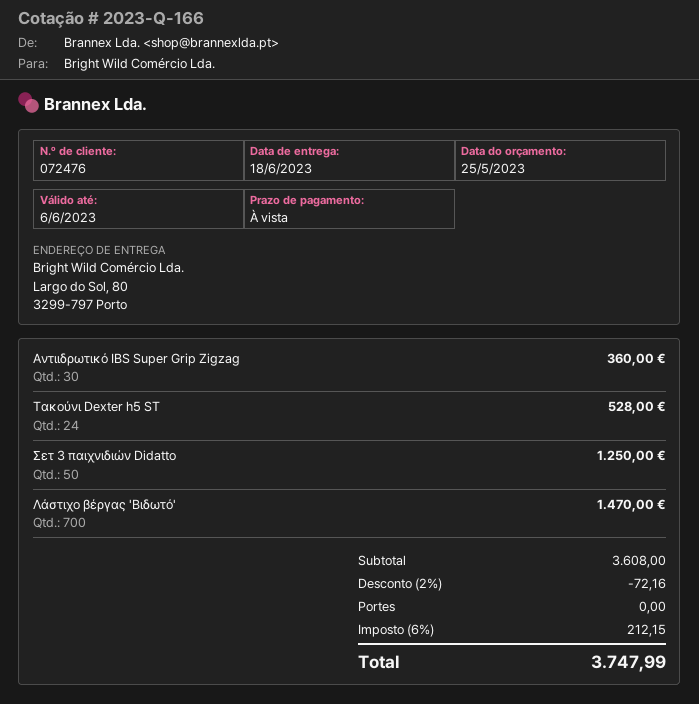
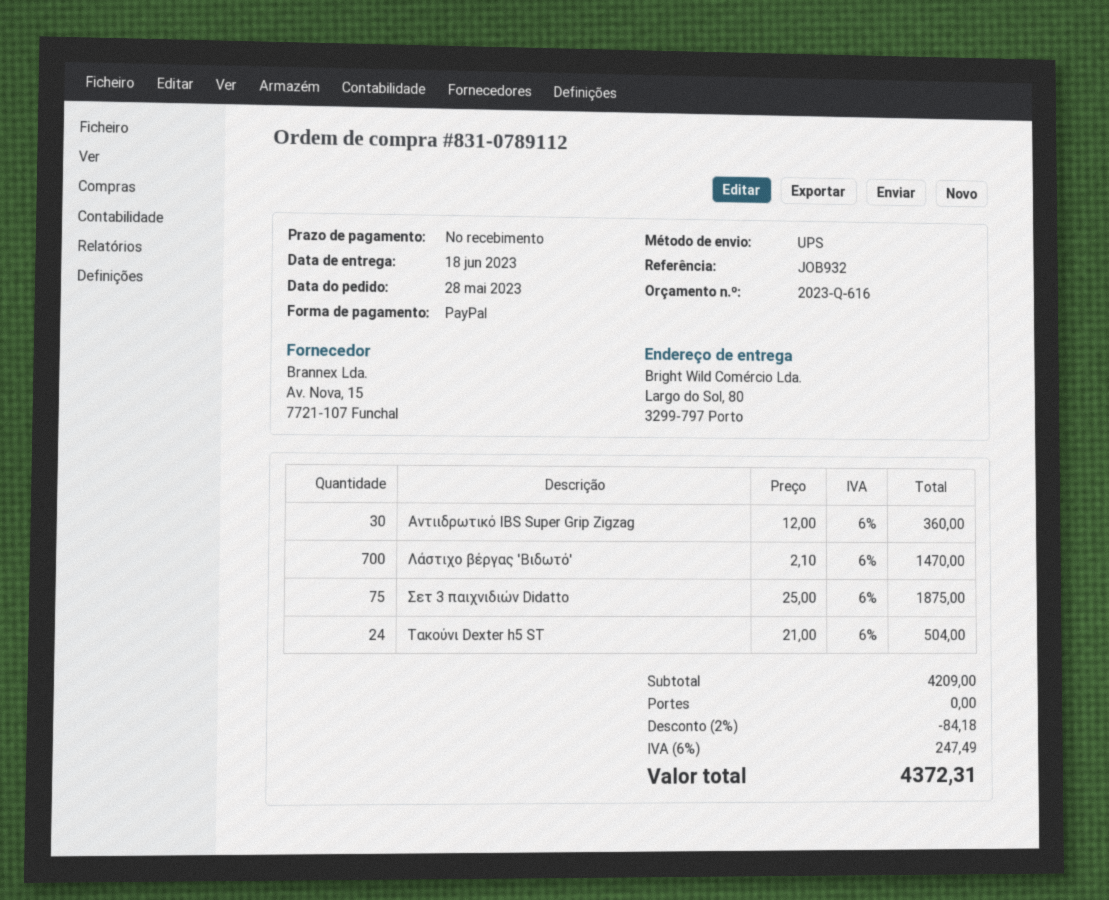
quote number: 2023-Q-166 -> 2023-Q-616
Τακούνι Dexter h5 ST: 24 for 528.00 -> 24 for 504.00
Σετ 3 παιχνιδιών Didatto: 50 for 1250.00 -> 75 for 1875.00
subtotal: 3608.00 -> 4209.00
discount: 2% = 72.16 -> 2% = 84.18
tax: 6% = 212.15 -> 6% = 247.49
total: 3747.99 -> 4372.31

